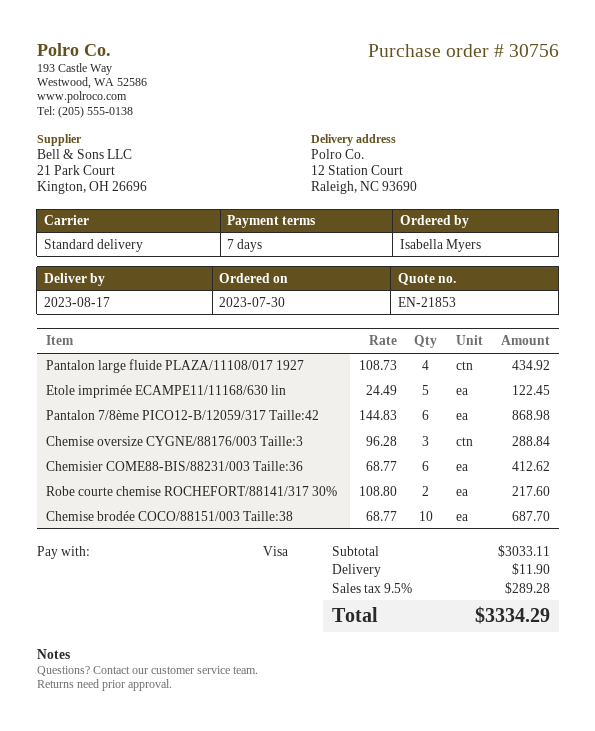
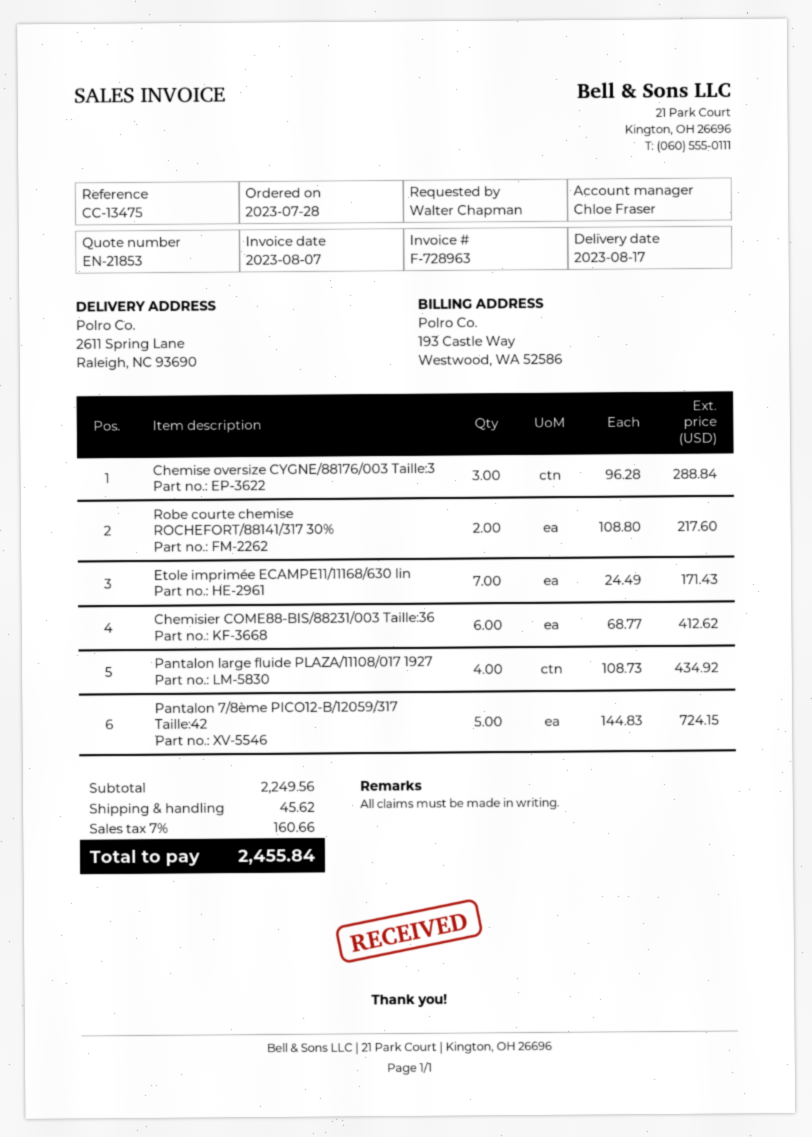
order date: 2023-07-30 -> 2023-07-28
ordered by: Isabella Myers -> Walter Chapman
ship to: 12 Station Court, Raleigh, NC 93690 -> 2611 Spring Lane, Raleigh, NC 93690
Etole imprimée ECAMPE11/11168/630 lin: 5 x 24.49 = 122.45 -> 7 x 24.49 = 171.43
Pantalon 7/8ème PICO12-B/12059/317 Taille:42: 6 x 144.83 = 868.98 -> 5 x 144.83 = 724.15
Chemise brodée COCO/88151/003 Taille:38: 10 x 68.77 = 687.70 -> none
subtotal: 3033.11 -> 2249.56
shipping: 11.90 -> 45.62
tax: 9.5% = 289.28 -> 7% = 160.66
total: 3334.29 -> 2455.84

